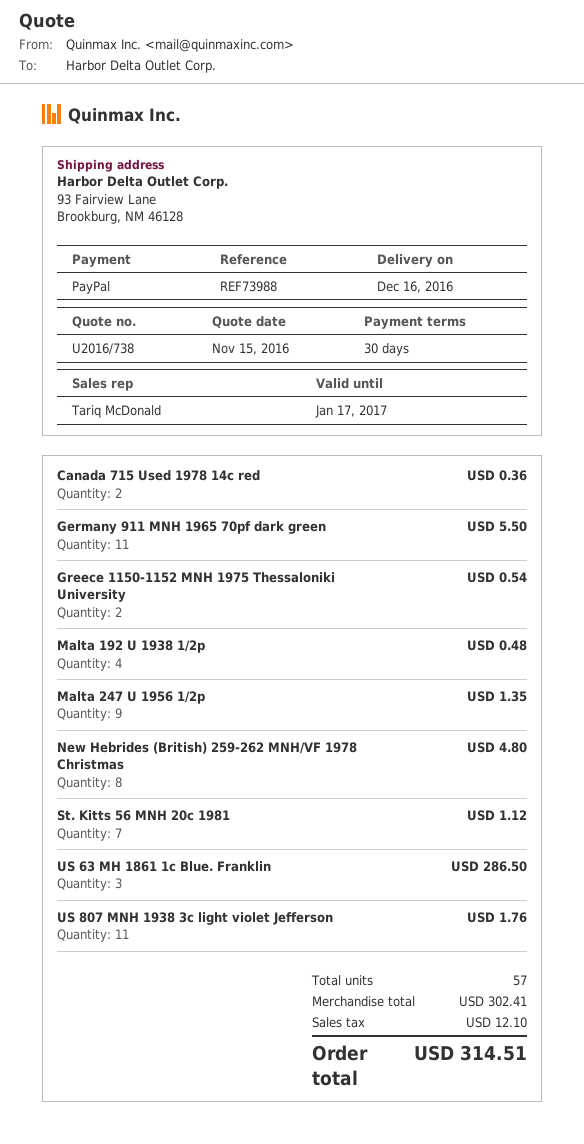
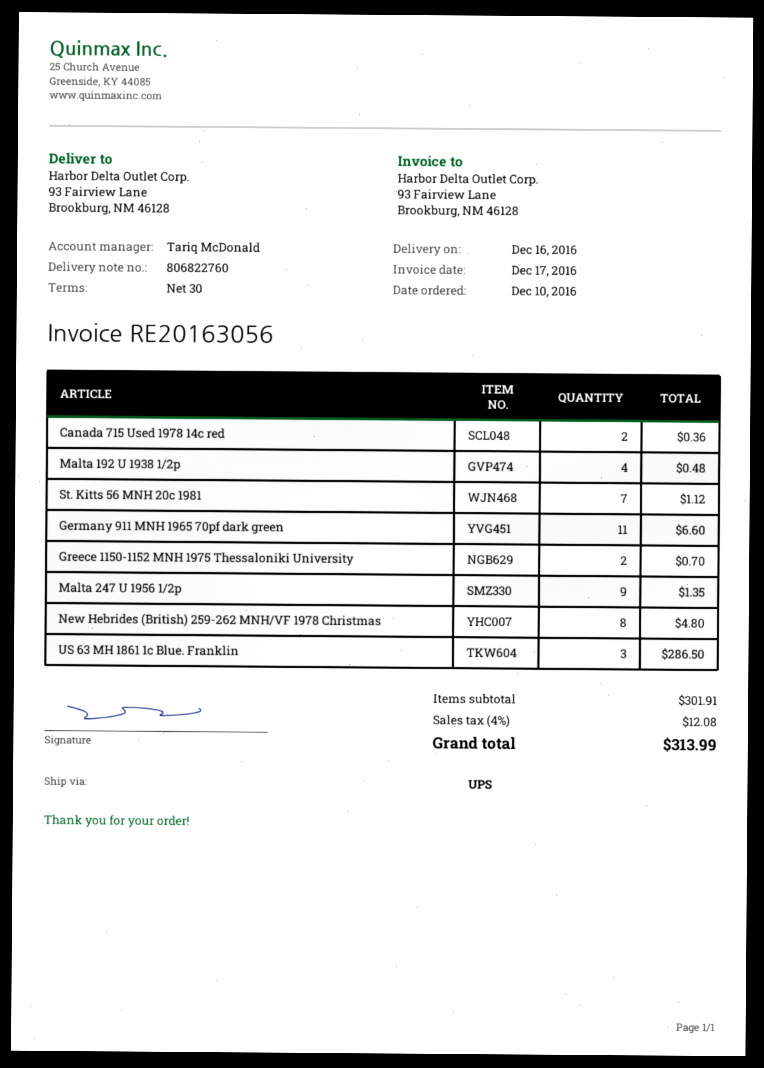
Germany 911 MNH 1965 70pf dark green: 11 for 5.50 -> 11 for 6.60
Greece 1150-1152 MNH 1975 Thessaloniki University: 2 for 0.54 -> 2 for 0.70
US 807 MNH 1938 3c light violet Jefferson: 11 for 1.76 -> none
subtotal: 302.41 -> 301.91
tax: 12.10 -> 12.08
total: 314.51 -> 313.99

